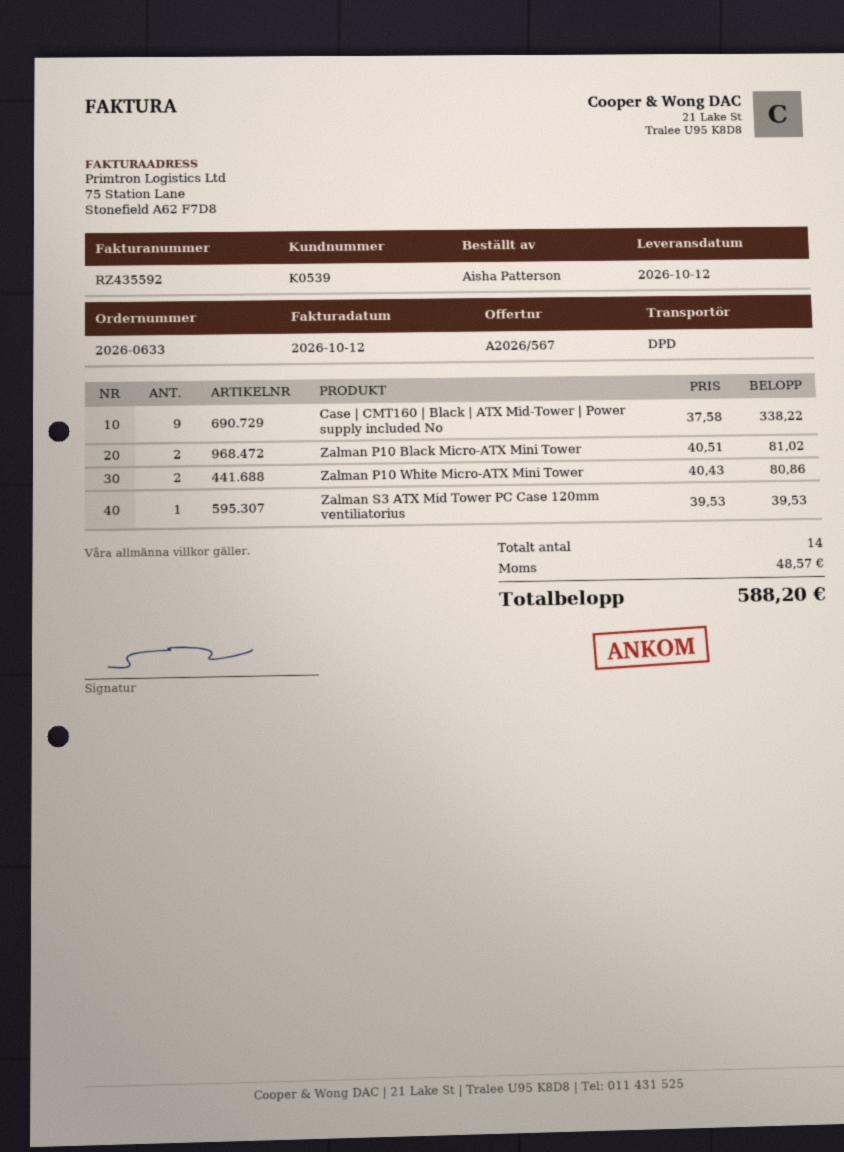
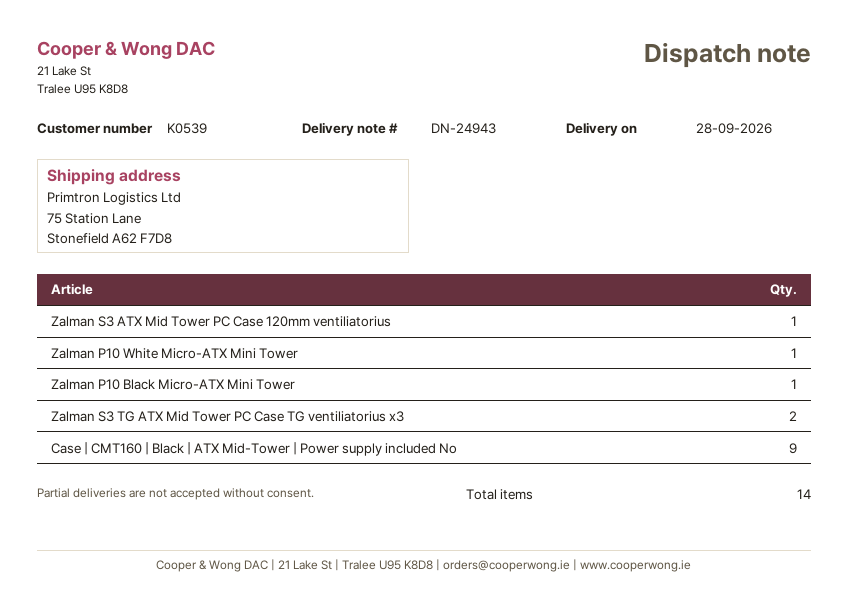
delivery date: 2026-10-12 -> 2026-09-28
Zalman P10 Black Micro-ATX Mini Tower: 2 -> 1
Zalman P10 White Micro-ATX Mini Tower: 2 -> 1
Zalman S3 TG ATX Mid Tower PC Case TG ventiliatorius x3: none -> 2

